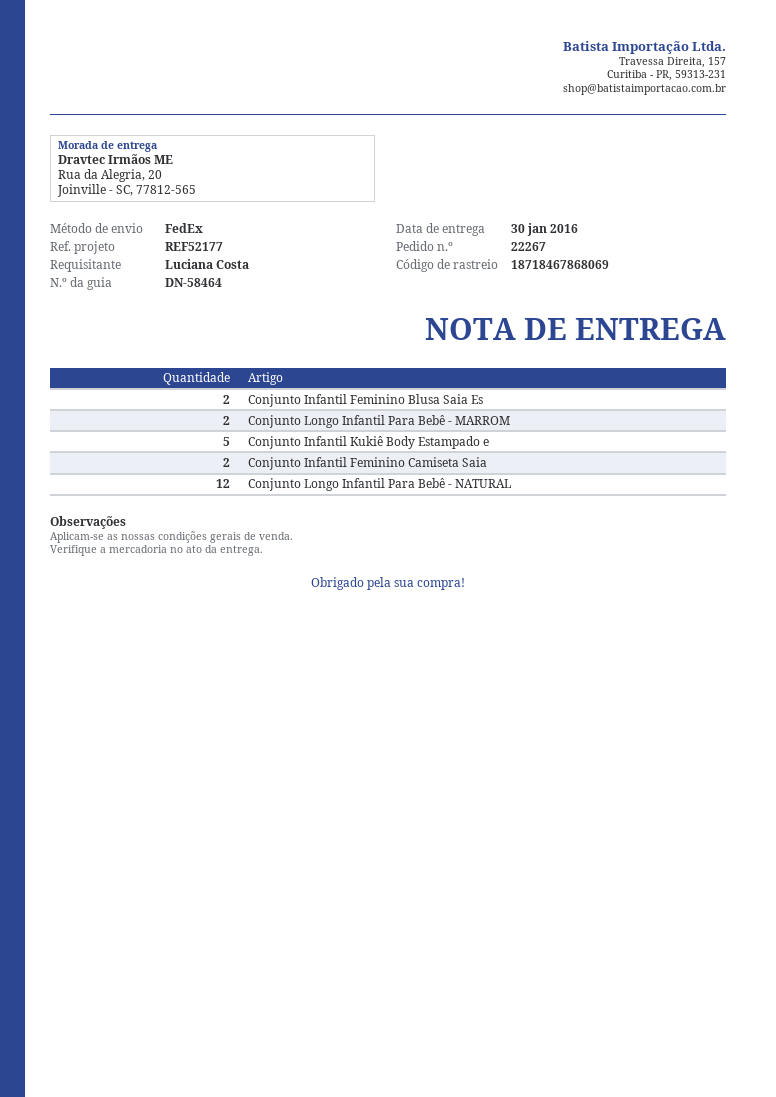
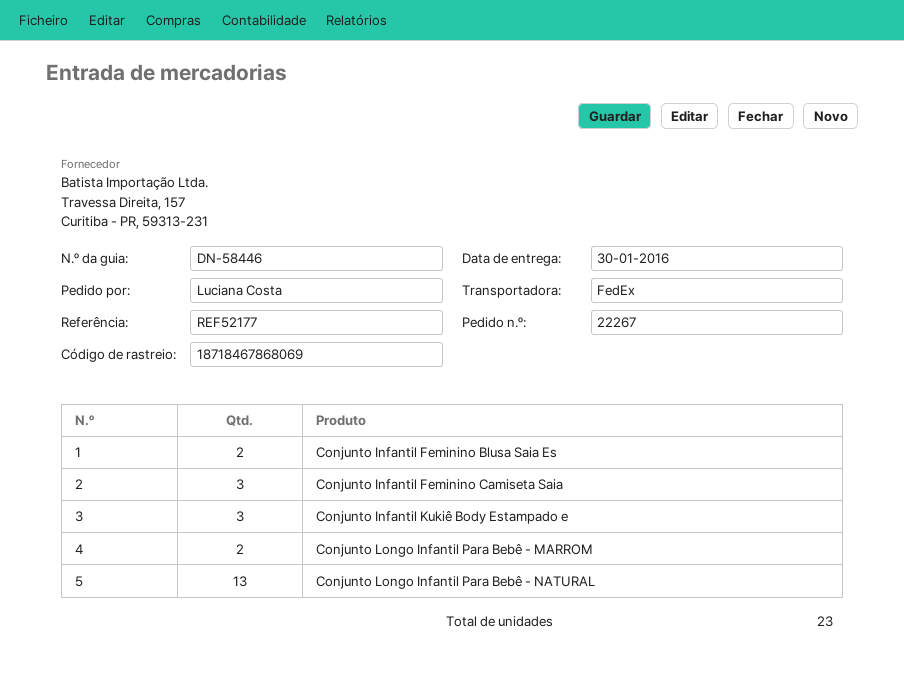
delivery note number: DN-58464 -> DN-58446
Conjunto Infantil Kukiê Body Estampado e: 5 -> 3
Conjunto Infantil Feminino Camiseta Saia: 2 -> 3
Conjunto Longo Infantil Para Bebê - NATURAL: 12 -> 13

